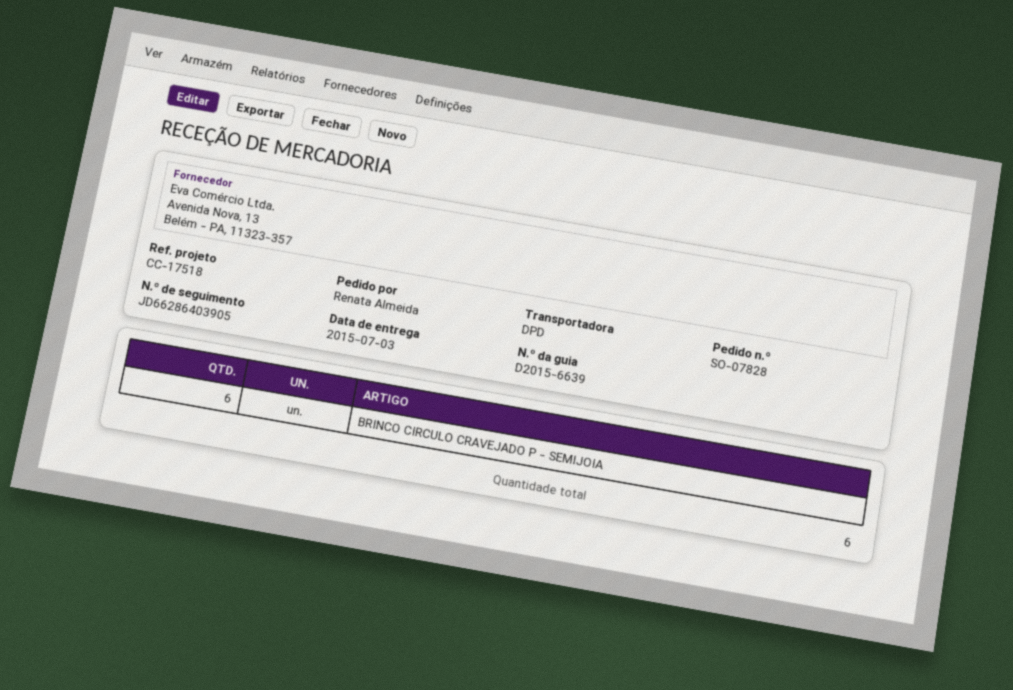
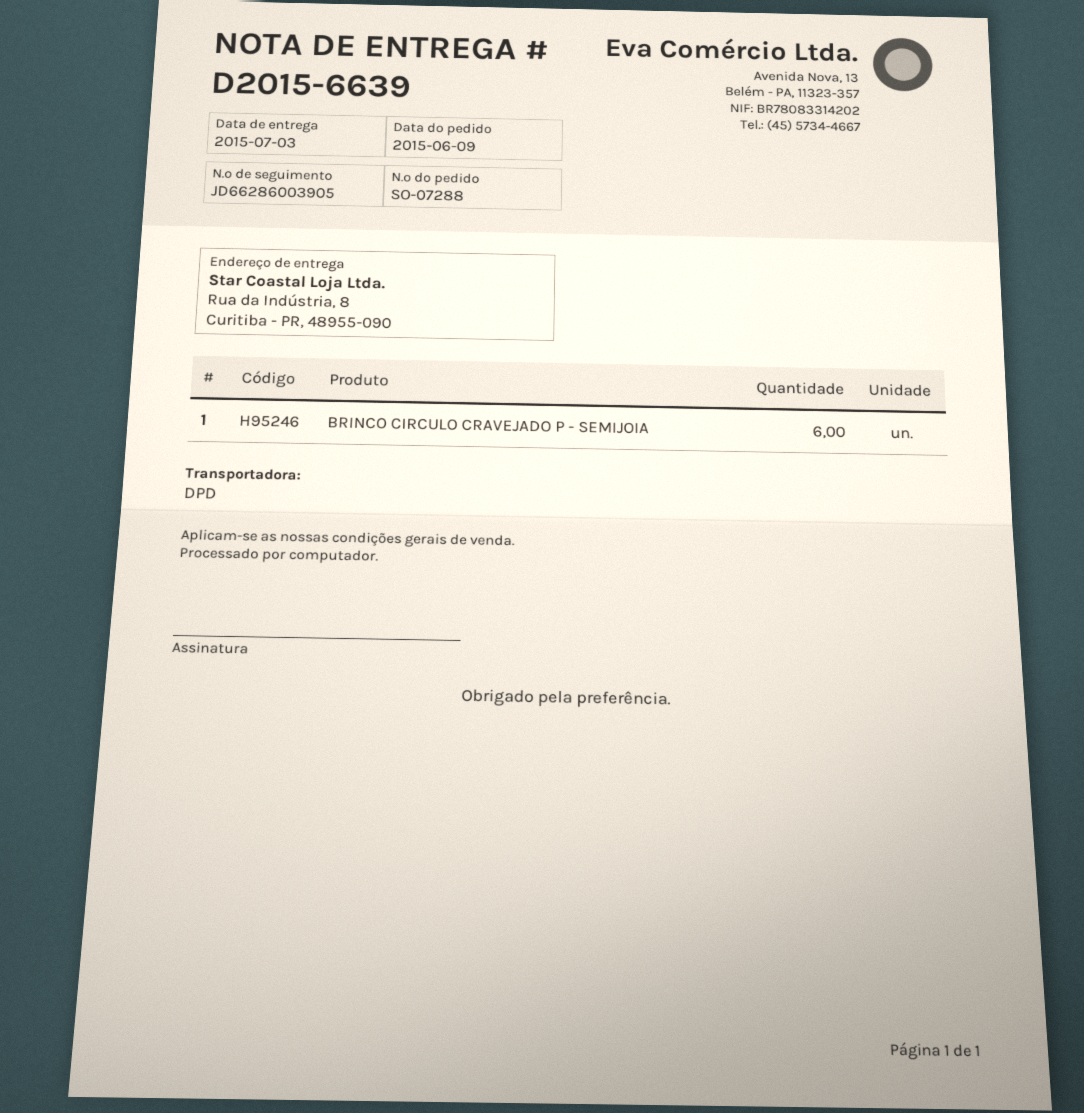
order number: SO-07828 -> SO-07288
tracking number: JD66286403905 -> JD66286003905

